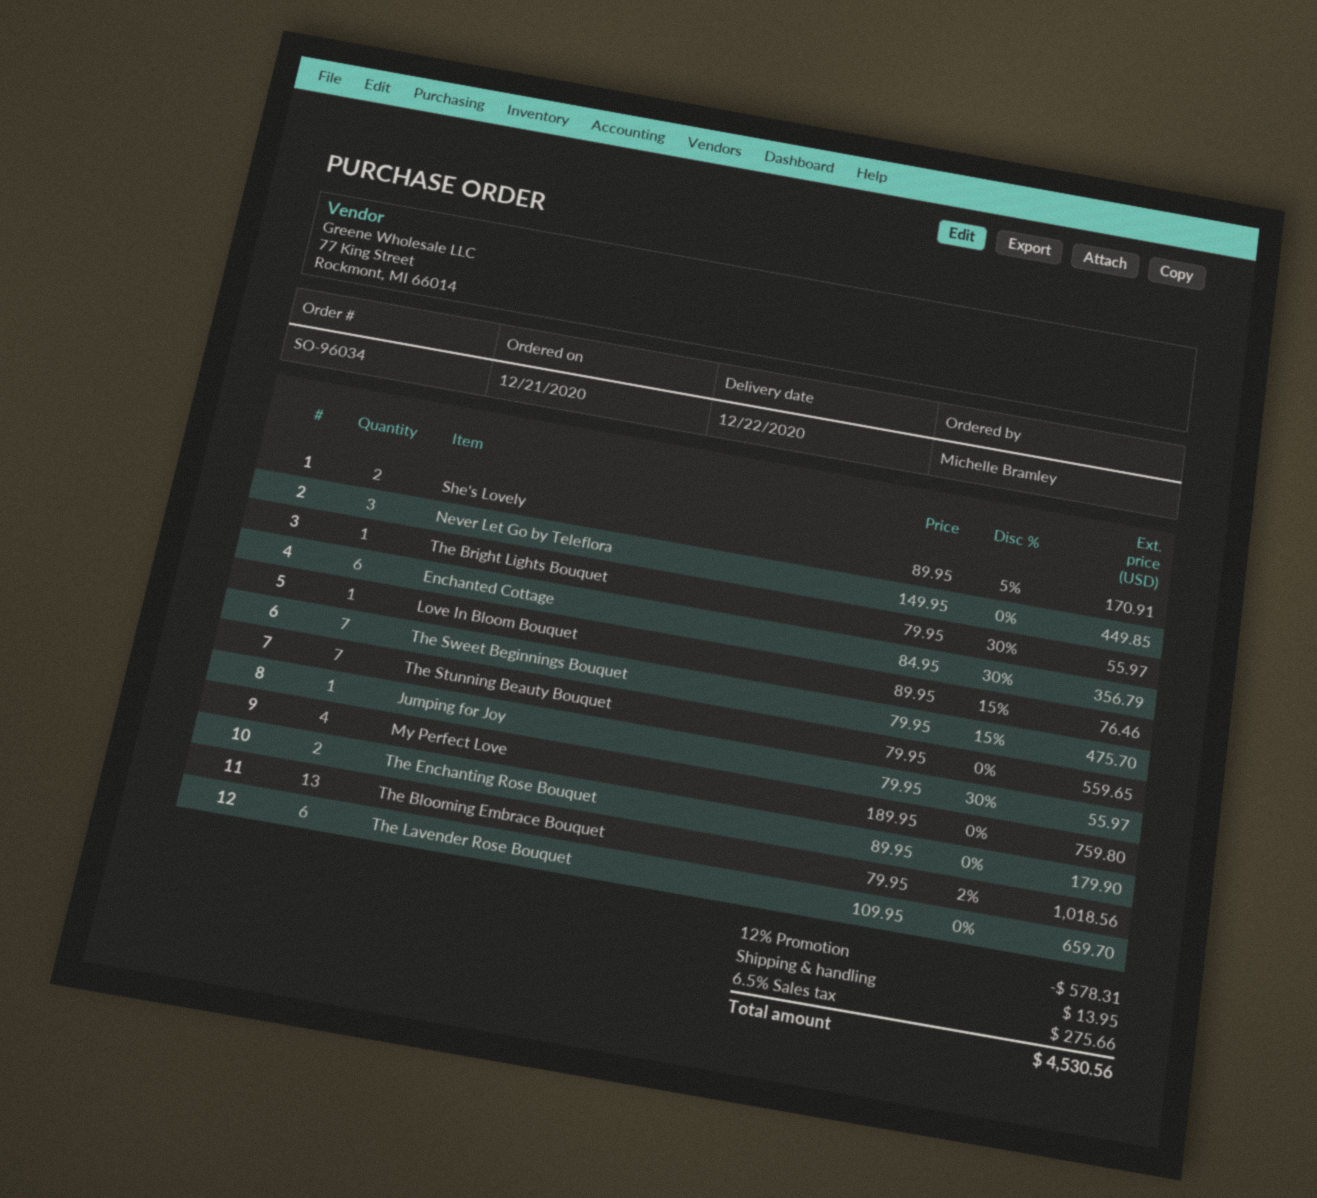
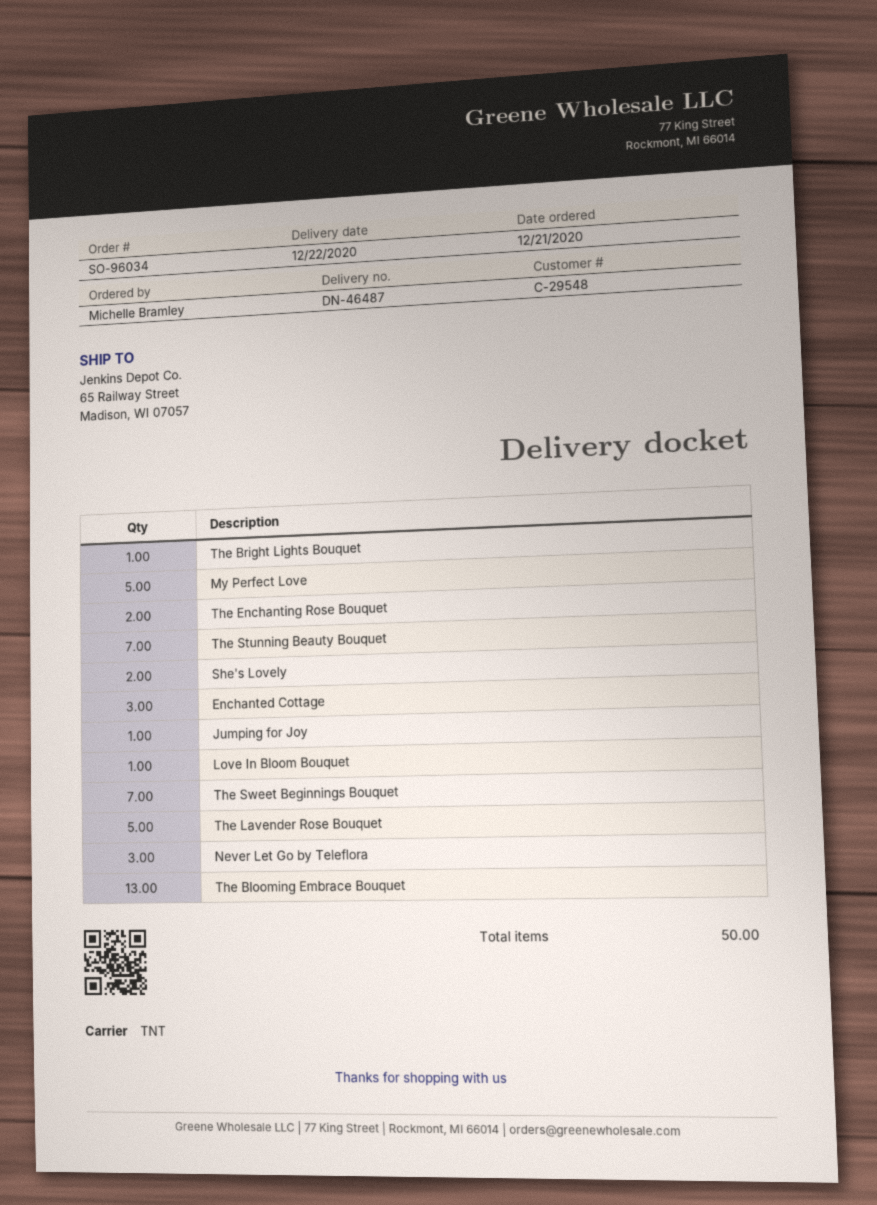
Enchanted Cottage: 6 -> 3
My Perfect Love: 4 -> 5
The Lavender Rose Bouquet: 6 -> 5

